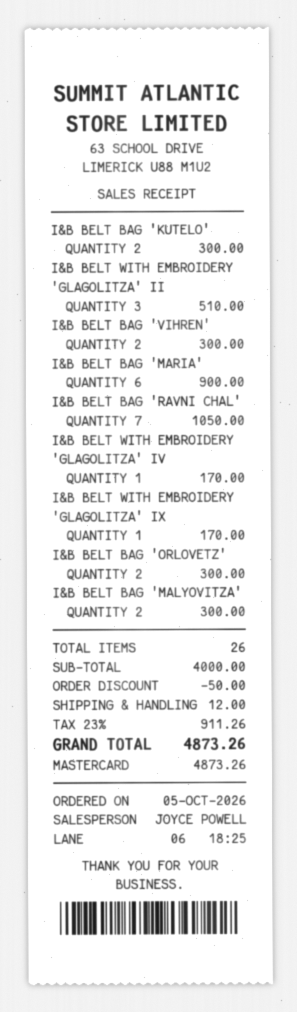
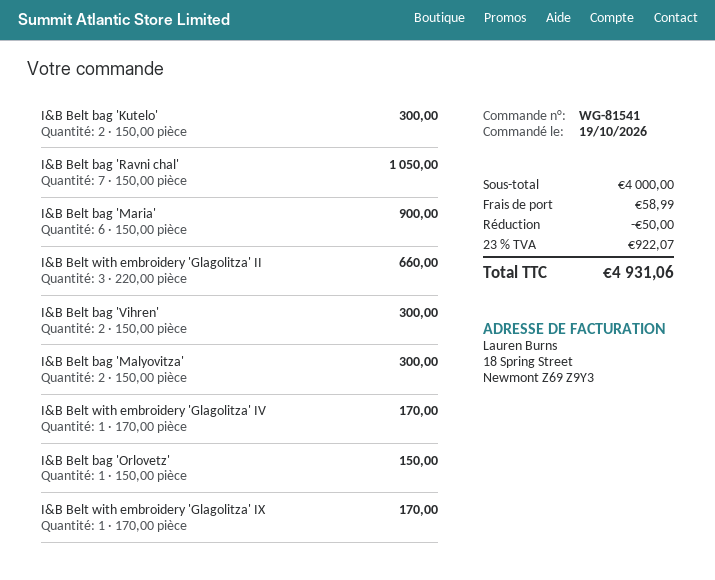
order date: 2026-10-05 -> 2026-10-19
I&B BELT WITH EMBROIDERY 'GLAGOLITZA' II: 3 for 510.00 -> 3 for 660.00
I&B BELT BAG 'ORLOVETZ': 2 for 300.00 -> 1 for 150.00
shipping: 12.00 -> 58.99
tax: 23% = 911.26 -> 23% = 922.07
total: 4873.26 -> 4931.06

